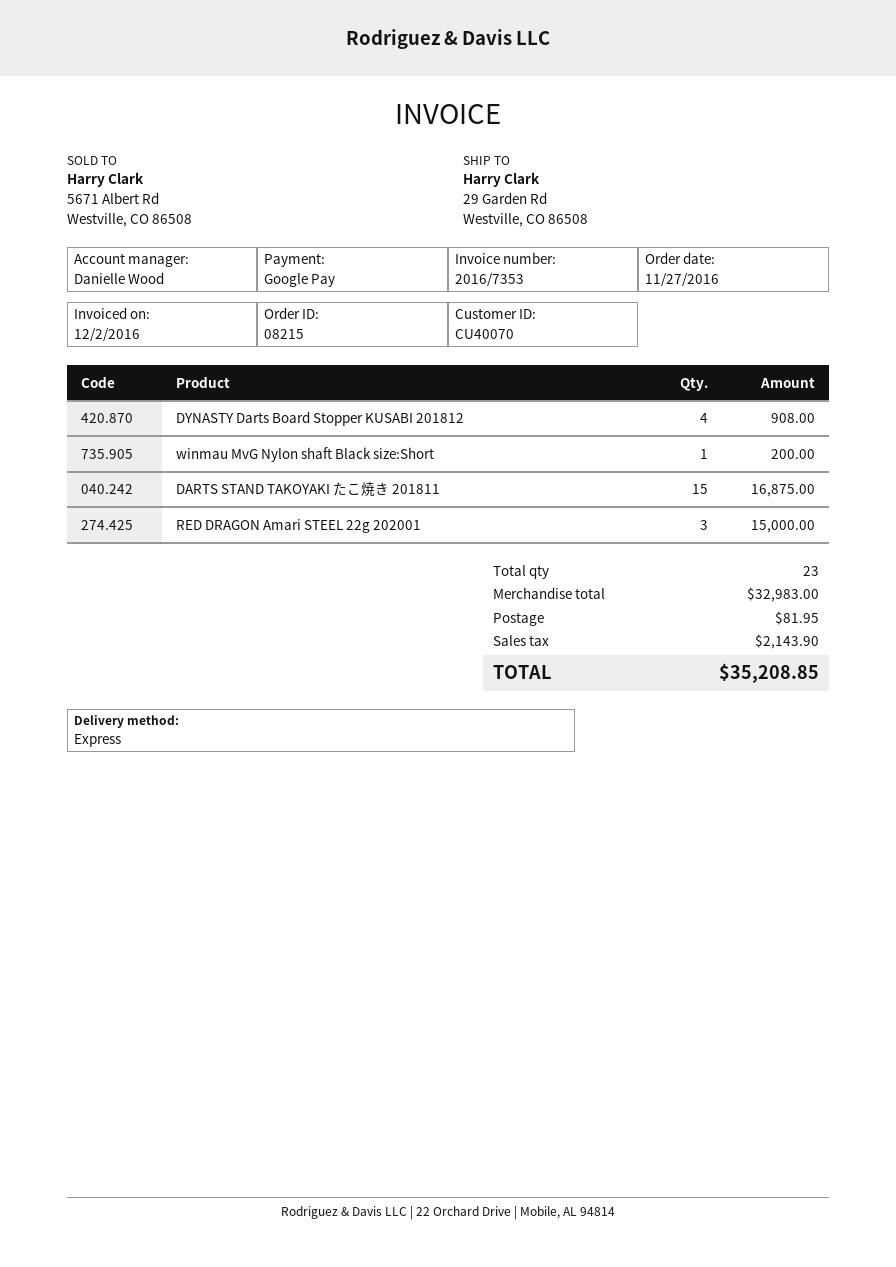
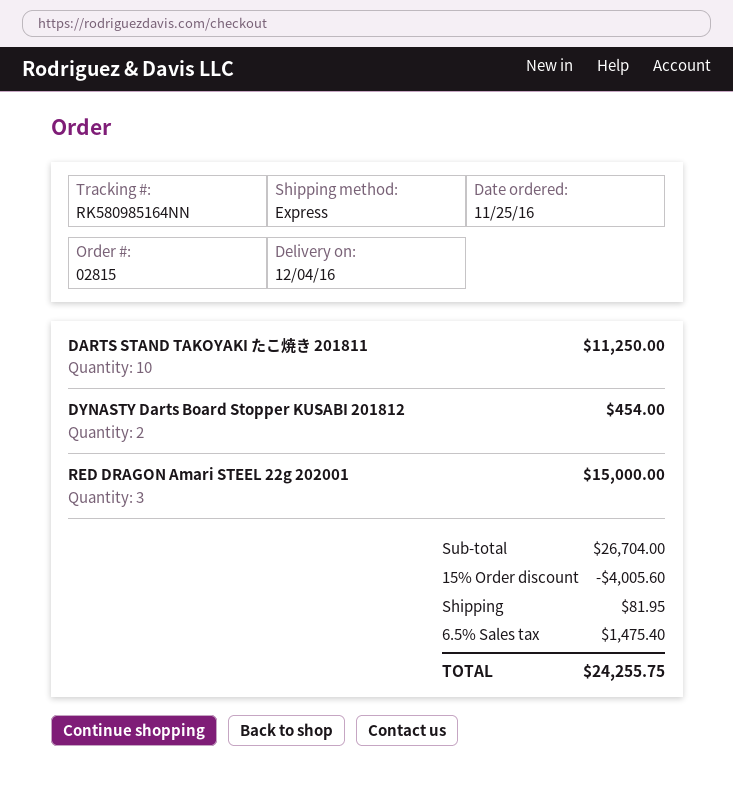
order number: 08215 -> 02815
order date: 2016-11-27 -> 2016-11-25
DYNASTY Darts Board Stopper KUSABI 201812: 4 for 908.00 -> 2 for 454.00
winmau MvG Nylon shaft Black size:Short: 1 for 200.00 -> none
DARTS STAND TAKOYAKI たこ焼き 201811: 15 for 16875.00 -> 10 for 11250.00
subtotal: 32983.00 -> 26704.00
discount: none -> 15% = 4005.60
tax: 2143.90 -> 1475.40
total: 35208.85 -> 24255.75

